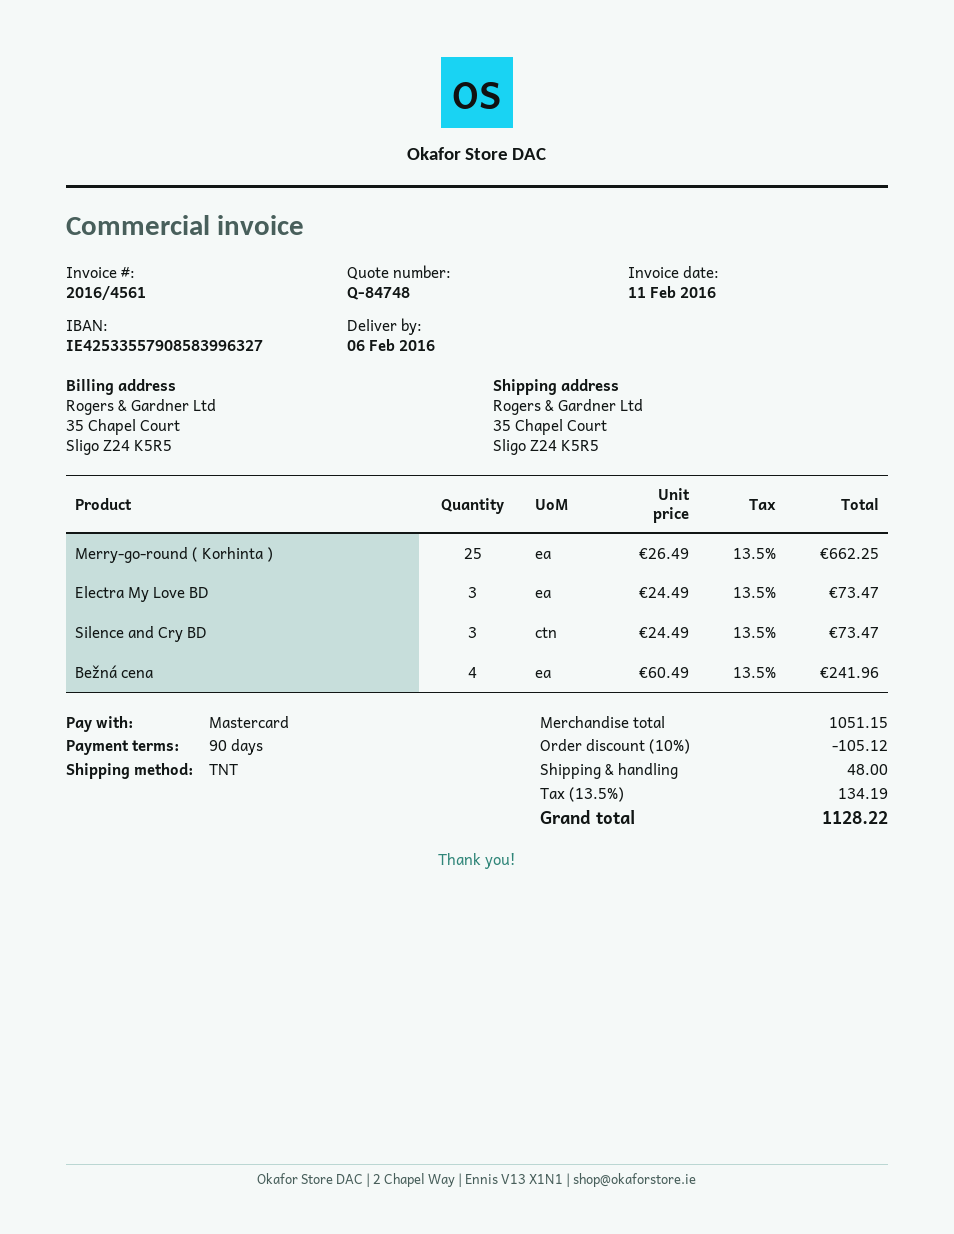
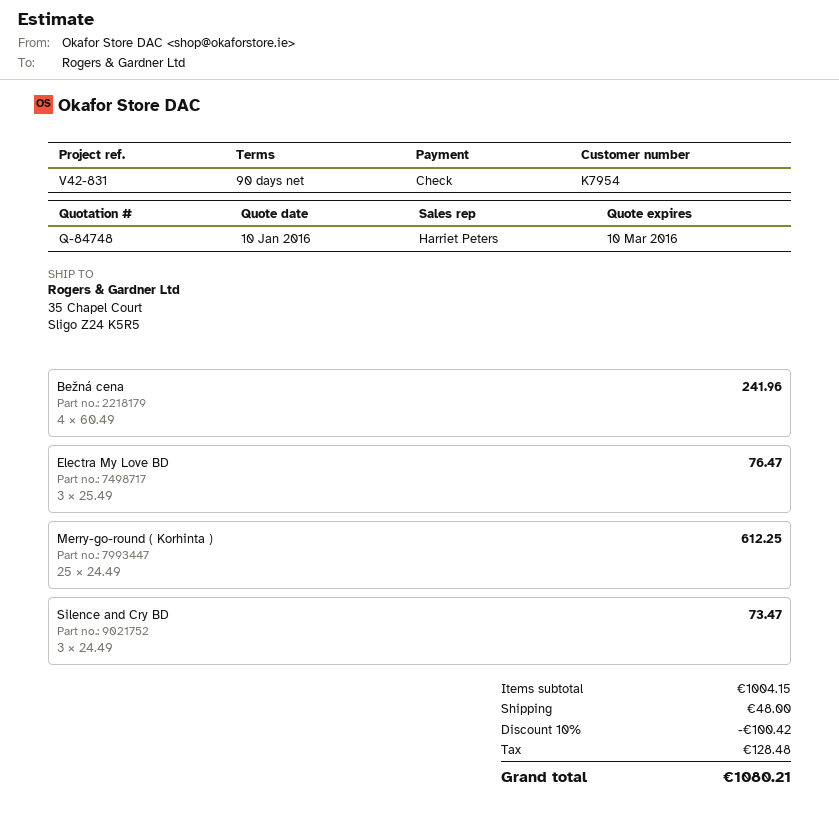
payment method: Mastercard -> cheque
Merry-go-round ( Korhinta ): 25 x 26.49 = 662.25 -> 25 x 24.49 = 612.25
Electra My Love BD: 3 x 24.49 = 73.47 -> 3 x 25.49 = 76.47
subtotal: 1051.15 -> 1004.15
discount: 10% = 105.12 -> 10% = 100.42
tax: 134.19 -> 128.48
total: 1128.22 -> 1080.21

